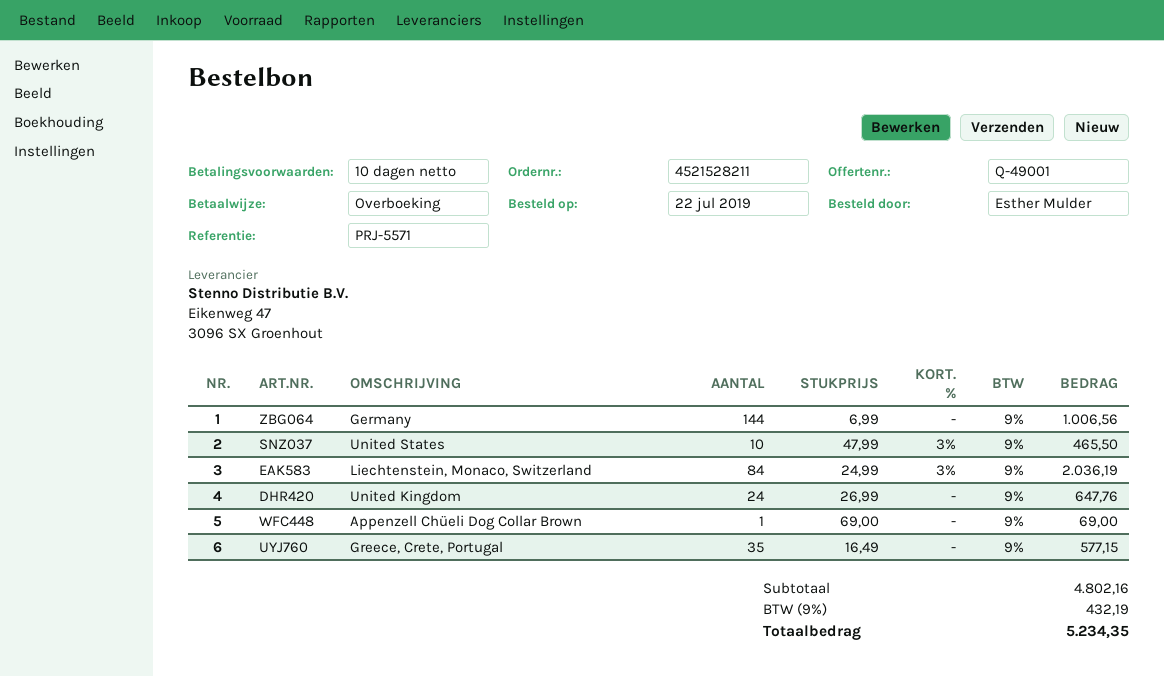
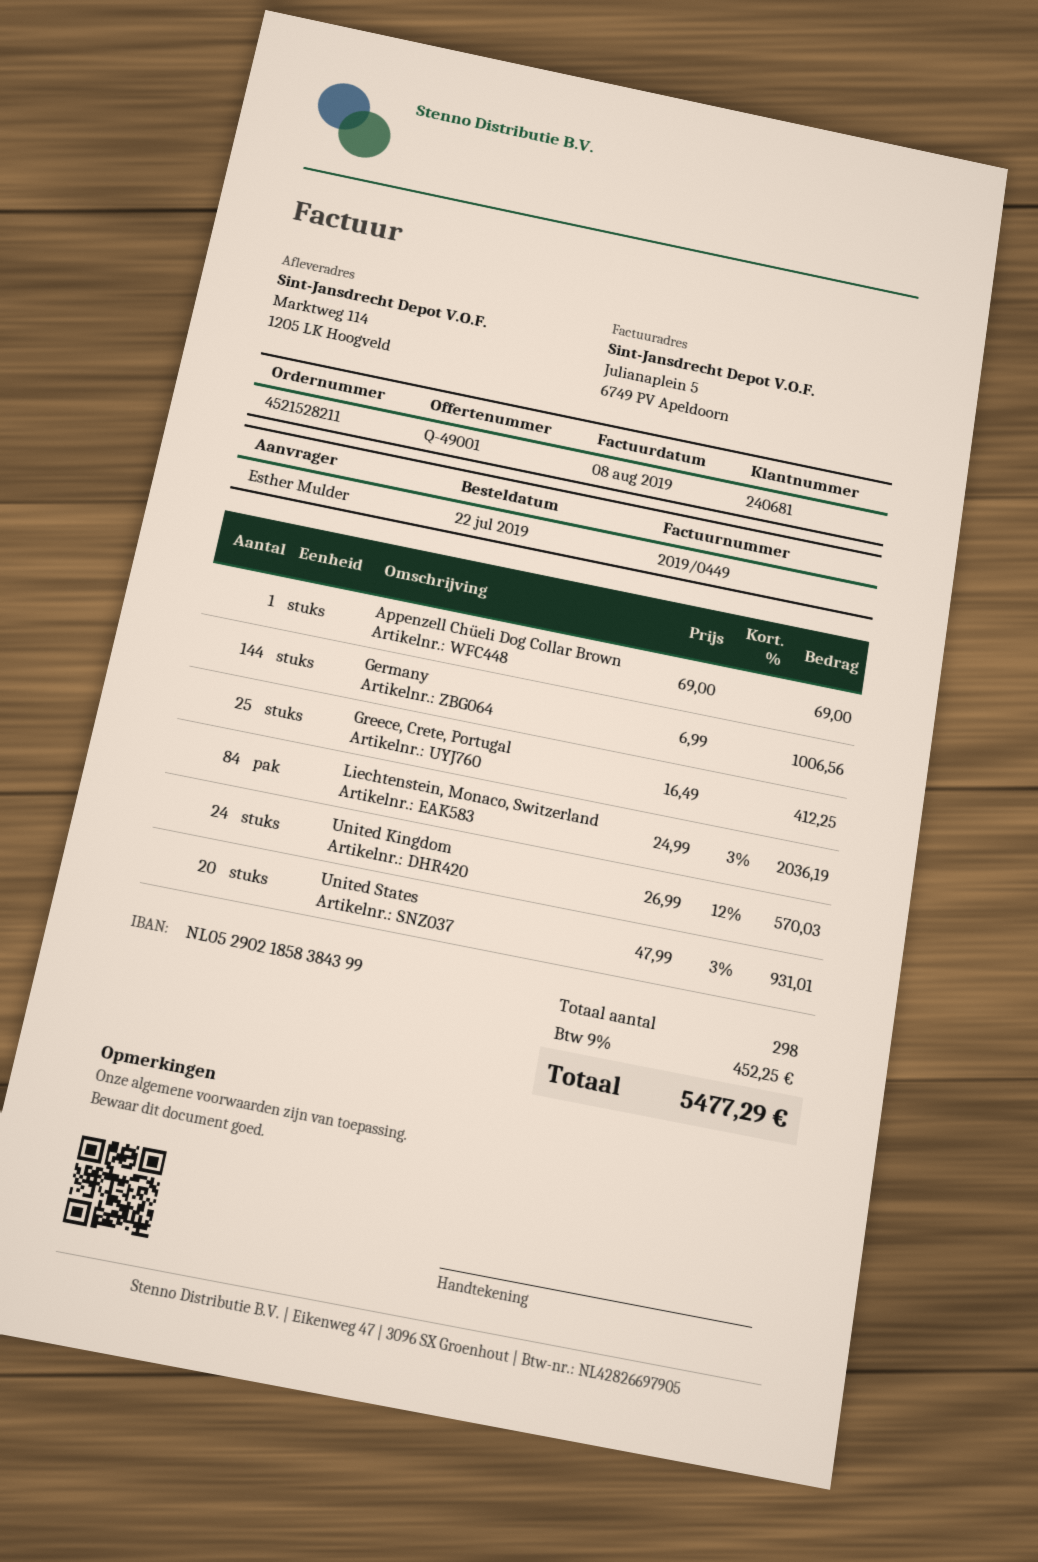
United States: 10 x 47.99 - 3% = 465.50 -> 20 x 47.99 - 3% = 931.01
United Kingdom: 24 x 26.99 = 647.76 -> 24 x 26.99 - 12% = 570.03
Greece, Crete, Portugal: 35 x 16.49 = 577.15 -> 25 x 16.49 = 412.25
tax: 9% = 432.19 -> 9% = 452.25
total: 5234.35 -> 5477.29

